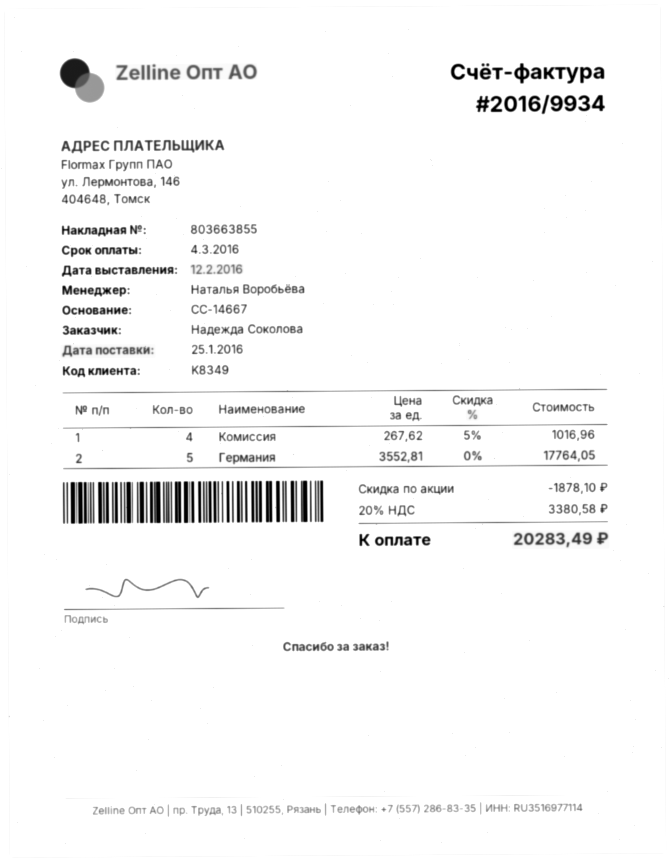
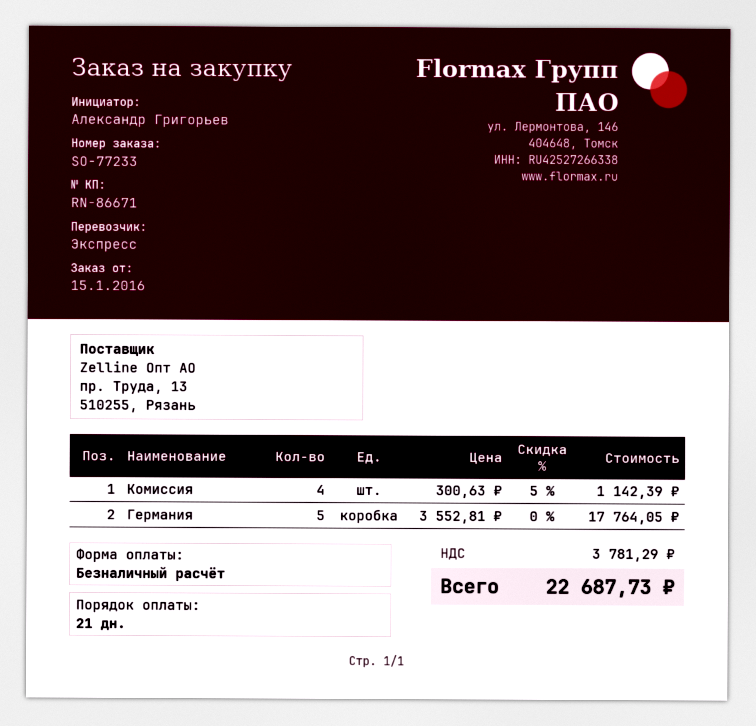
ordered by: Надежда Соколова -> Александр Григорьев
Комиссия: 4 x 267.62 - 5% = 1016.96 -> 4 x 300.63 - 5% = 1142.39
discount: 1878.10 -> none
tax: 3380.58 -> 3781.29
total: 20283.49 -> 22687.73

